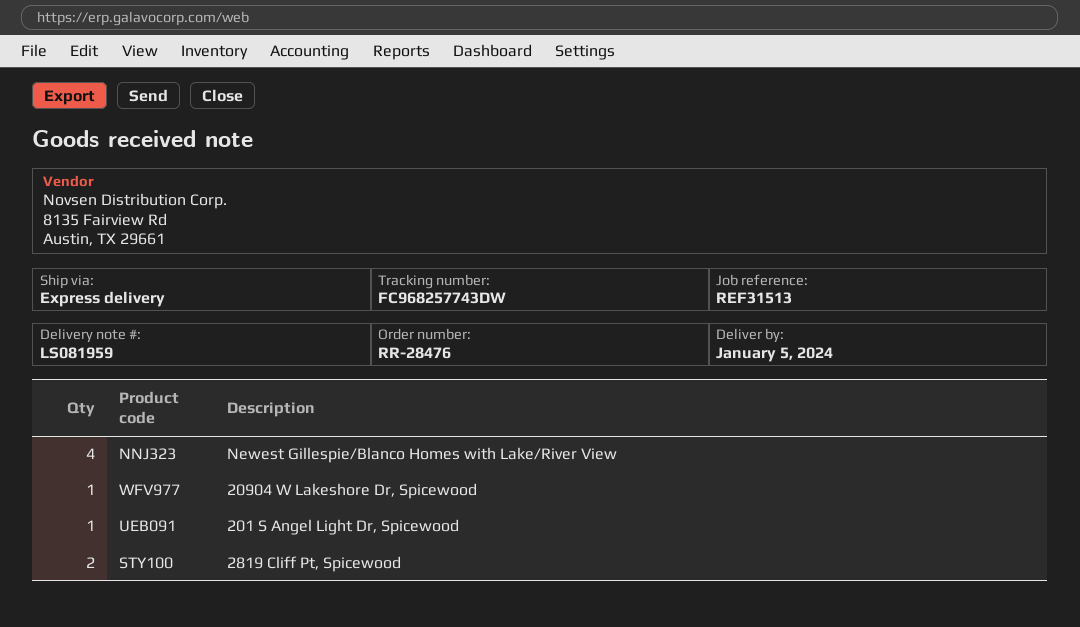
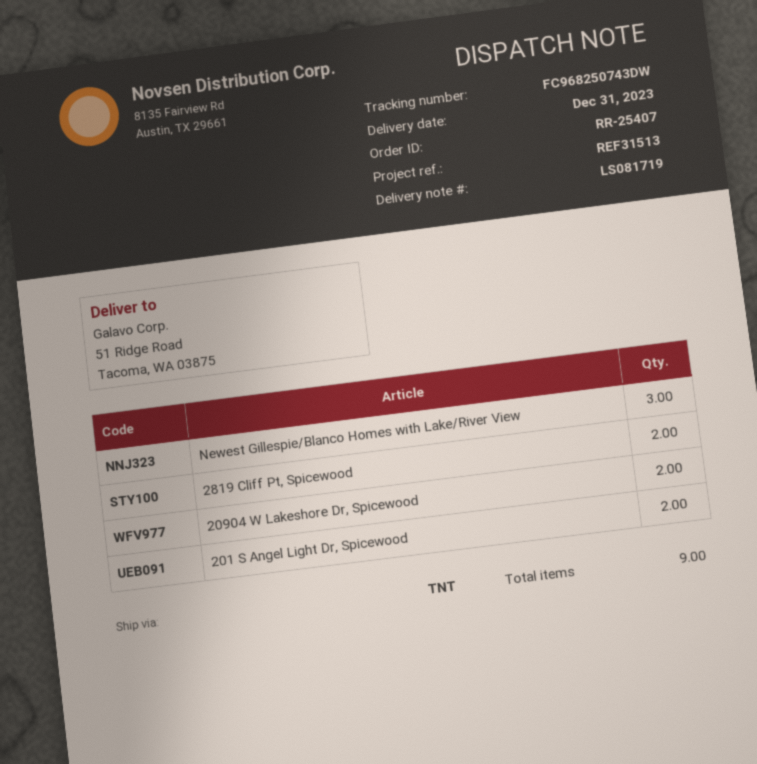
order number: RR-28476 -> RR-25407
delivery note number: LS081959 -> LS081719
delivery date: 2024-01-05 -> 2023-12-31
shipping method: express -> TNT
tracking number: FC968257743DW -> FC968250743DW
Newest Gillespie/Blanco Homes with Lake/River View: 4 -> 3
20904 W Lakeshore Dr, Spicewood: 1 -> 2
201 S Angel Light Dr, Spicewood: 1 -> 2

